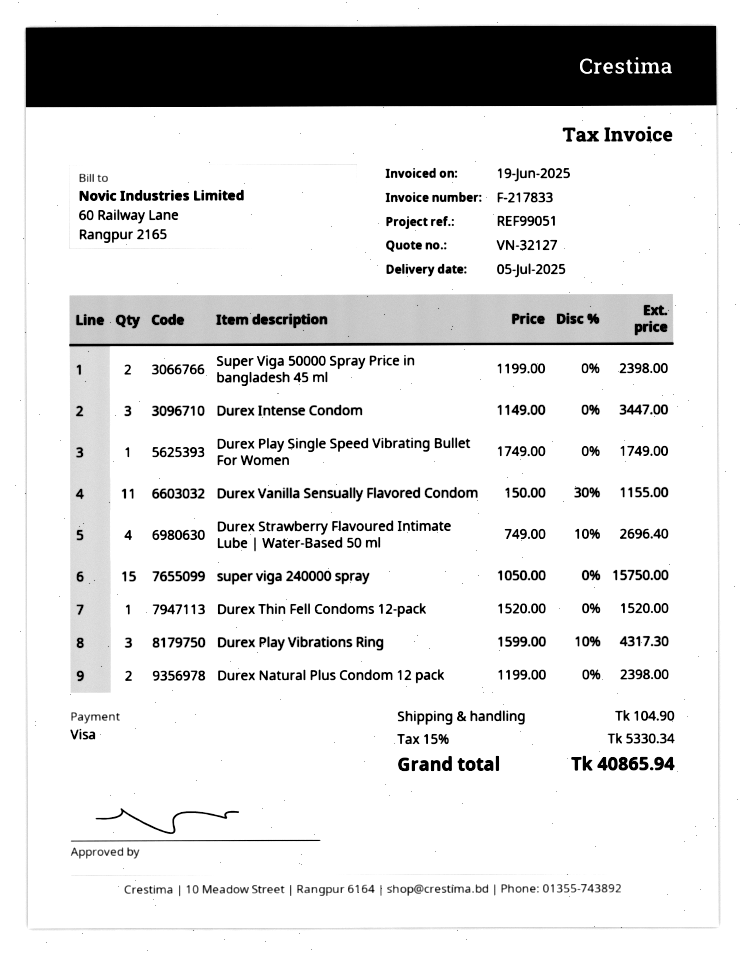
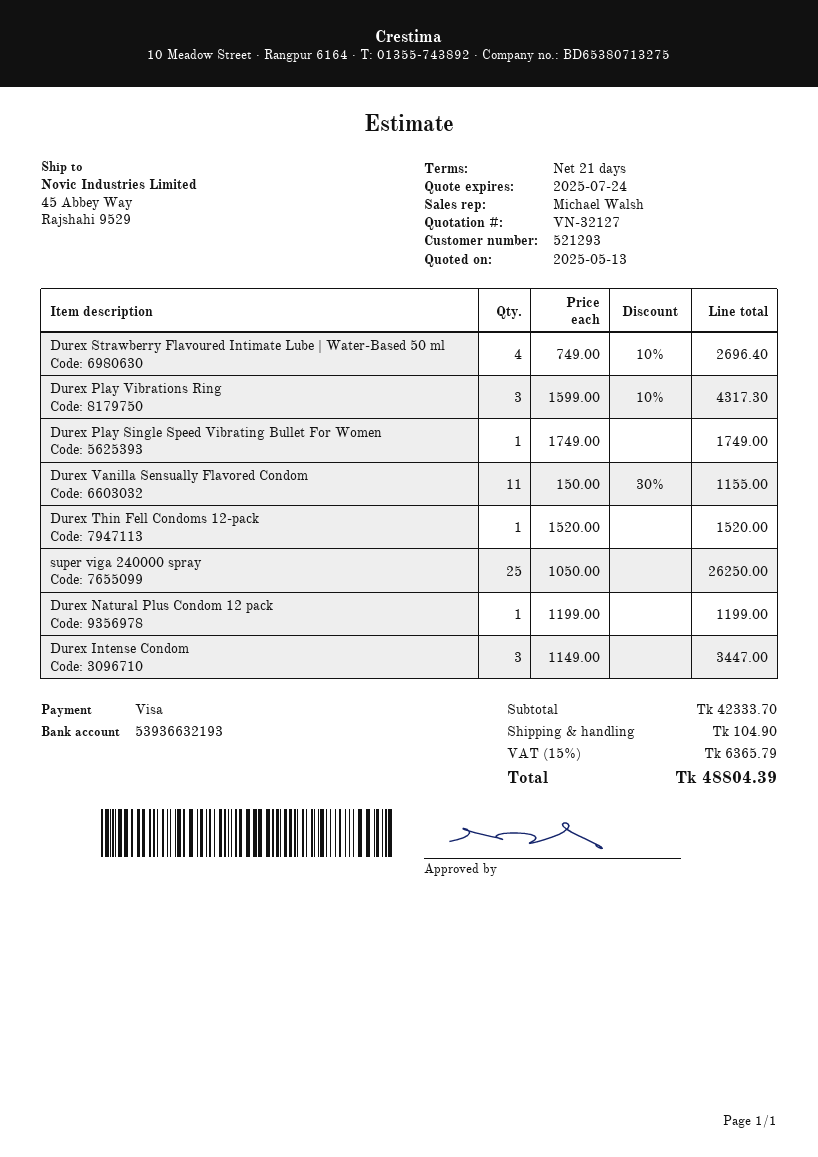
Super Viga 50000 Spray Price in bangladesh 45 ml: 2 x 1199.00 = 2398.00 -> none
super viga 240000 spray: 15 x 1050.00 = 15750.00 -> 25 x 1050.00 = 26250.00
Durex Natural Plus Condom 12 pack: 2 x 1199.00 = 2398.00 -> 1 x 1199.00 = 1199.00
tax: 15% = 5330.34 -> 15% = 6365.79
total: 40865.94 -> 48804.39

